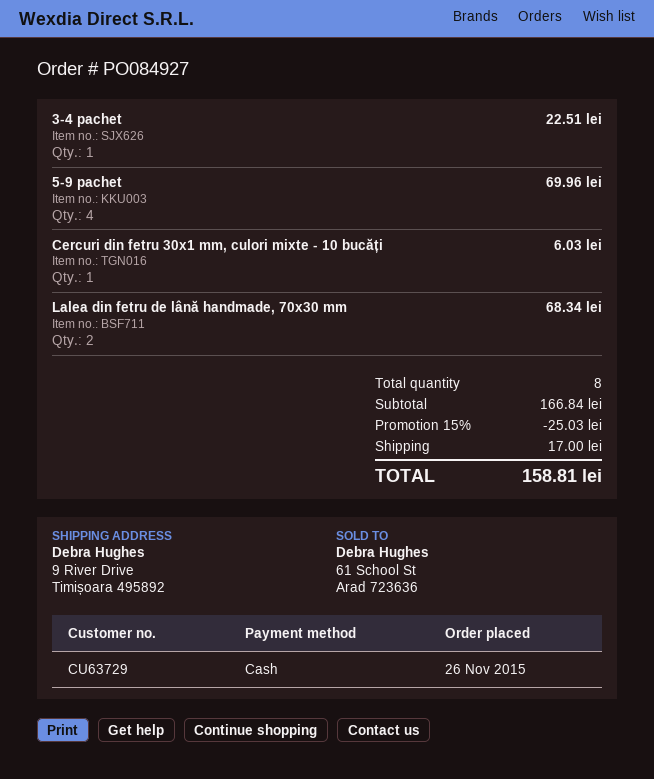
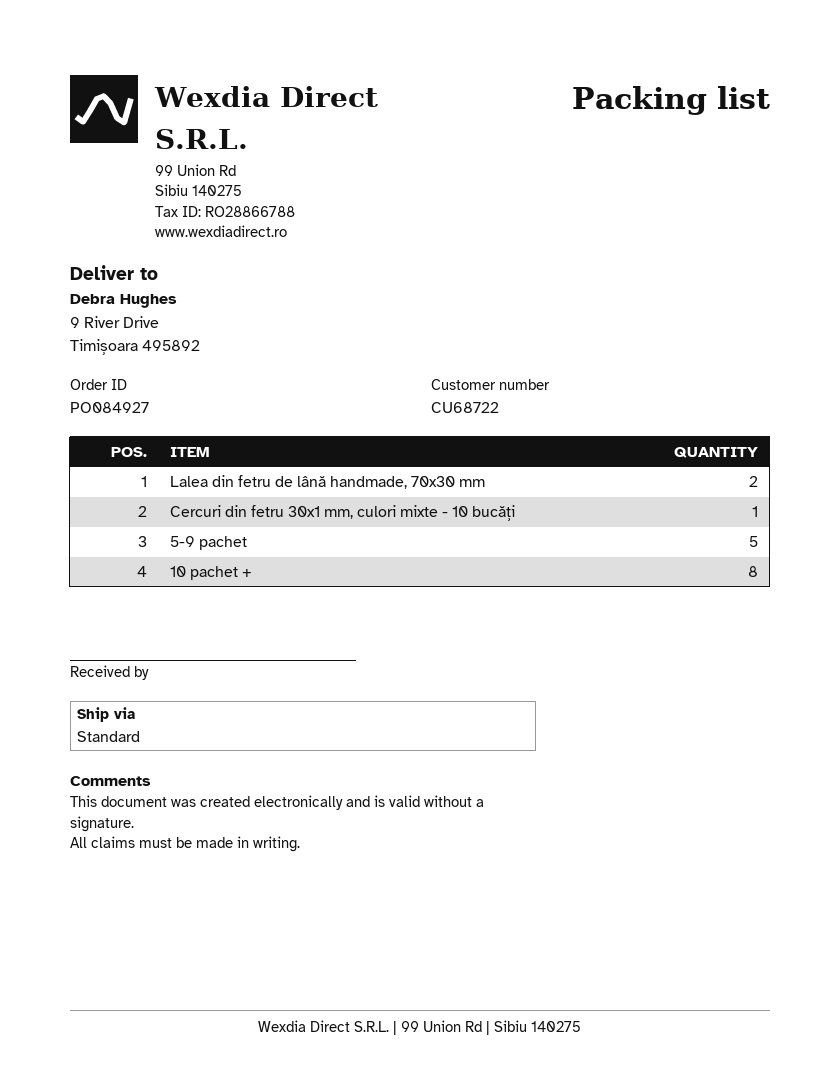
customer number: CU63729 -> CU68722
3-4 pachet: 1 -> none
5-9 pachet: 4 -> 5
10 pachet +: none -> 8

